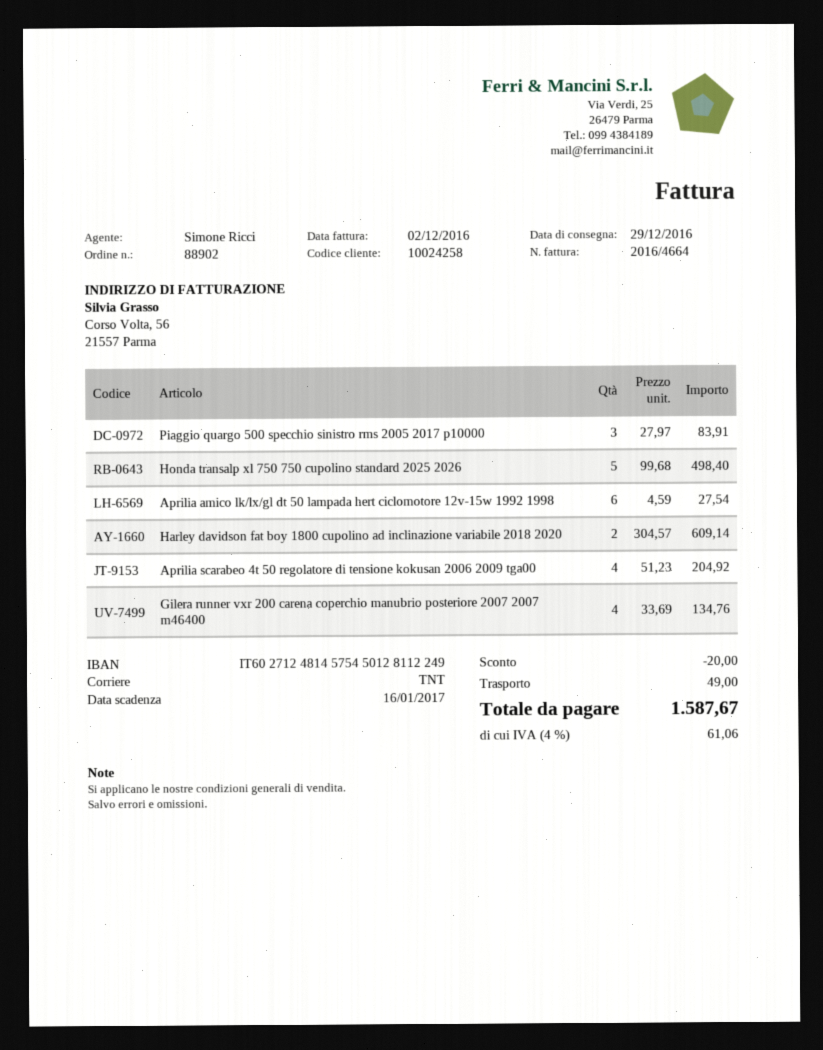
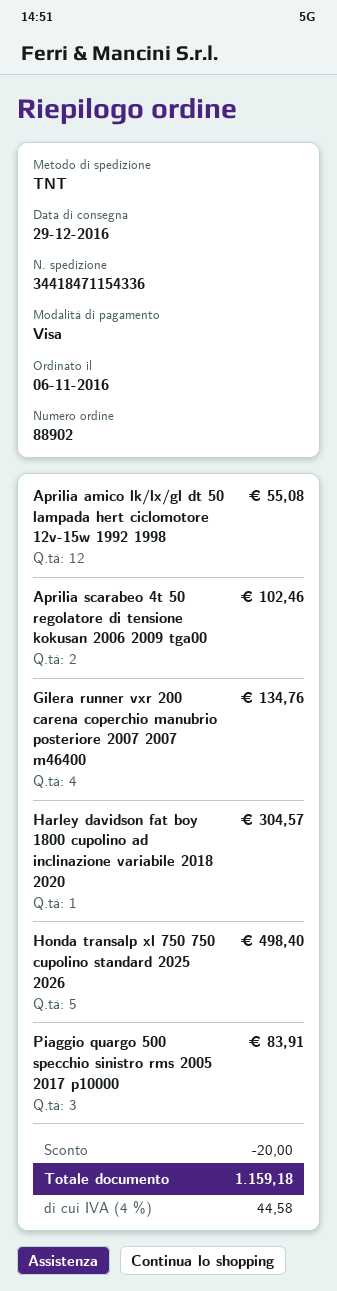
Aprilia amico lk/lx/gl dt 50 lampada hert ciclomotore 12v-15w 1992 1998: 6 for 27.54 -> 12 for 55.08
Harley davidson fat boy 1800 cupolino ad inclinazione variabile 2018 2020: 2 for 609.14 -> 1 for 304.57
Aprilia scarabeo 4t 50 regolatore di tensione kokusan 2006 2009 tga00: 4 for 204.92 -> 2 for 102.46
shipping: 49.00 -> none
tax: 4% = 61.06 -> 4% = 44.58
total: 1587.67 -> 1159.18

